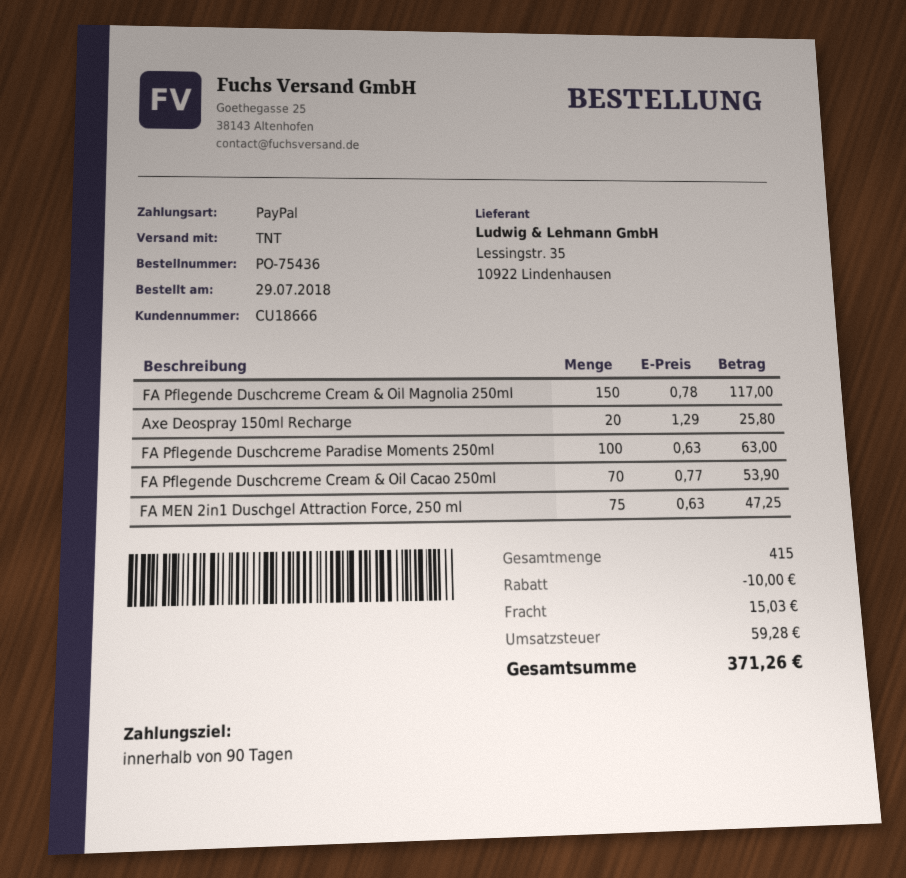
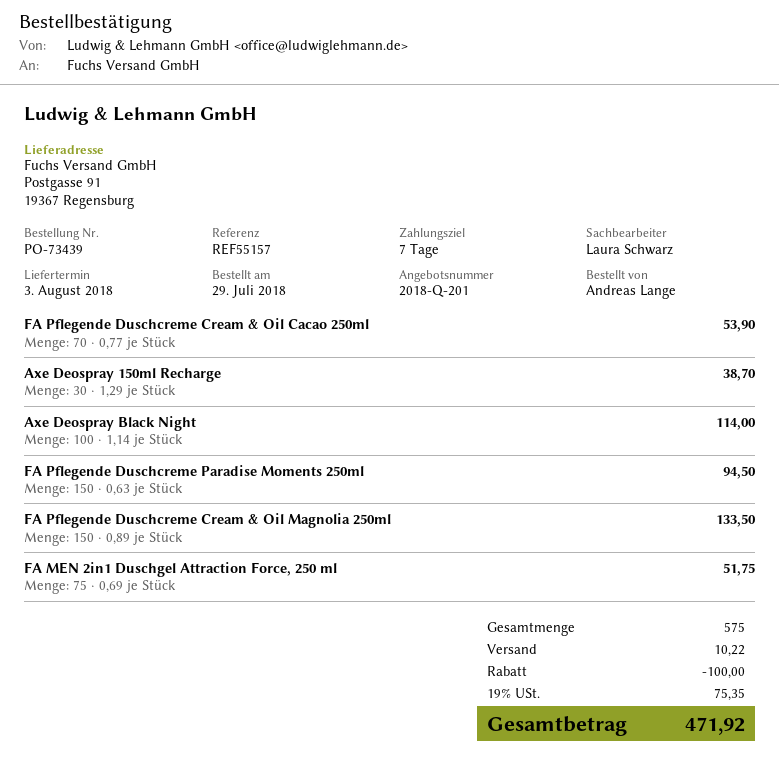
order number: PO-75436 -> PO-73439
payment terms: 90 days -> 7 days
FA Pflegende Duschcreme Cream & Oil Magnolia 250ml: 150 x 0.78 = 117.00 -> 150 x 0.89 = 133.50
Axe Deospray 150ml Recharge: 20 x 1.29 = 25.80 -> 30 x 1.29 = 38.70
FA Pflegende Duschcreme Paradise Moments 250ml: 100 x 0.63 = 63.00 -> 150 x 0.63 = 94.50
FA MEN 2in1 Duschgel Attraction Force, 250 ml: 75 x 0.63 = 47.25 -> 75 x 0.69 = 51.75
Axe Deospray Black Night: none -> 100 x 1.14 = 114.00
total quantity: 415 -> 575
discount: 10.00 -> 100.00
shipping: 15.03 -> 10.22
tax: 59.28 -> 75.35
total: 371.26 -> 471.92

